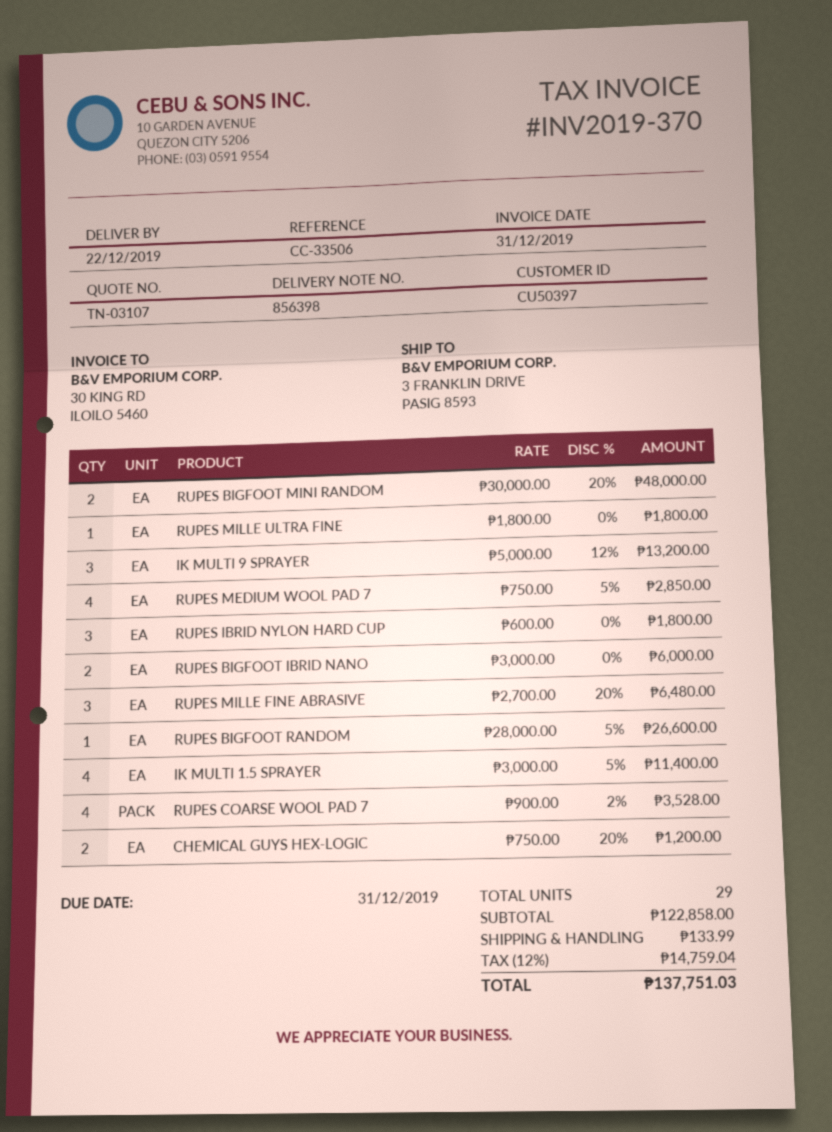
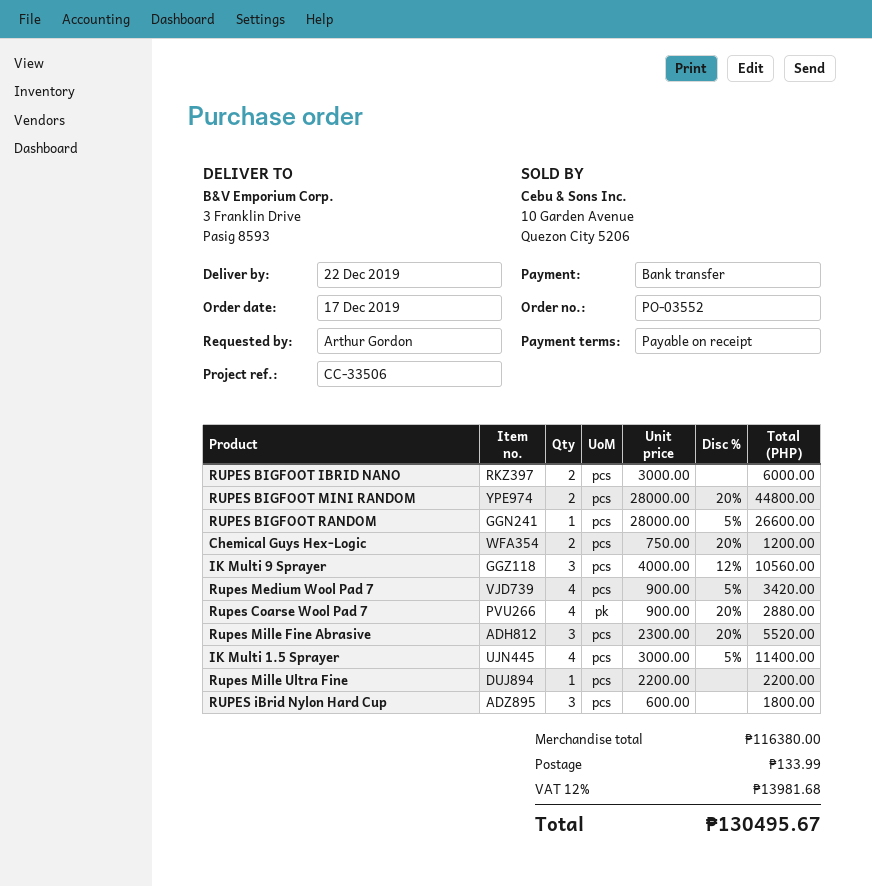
RUPES BIGFOOT MINI RANDOM: 2 x 30000.00 - 20% = 48000.00 -> 2 x 28000.00 - 20% = 44800.00
RUPES MILLE ULTRA FINE: 1 x 1800.00 = 1800.00 -> 1 x 2200.00 = 2200.00
IK MULTI 9 SPRAYER: 3 x 5000.00 - 12% = 13200.00 -> 3 x 4000.00 - 12% = 10560.00
RUPES MEDIUM WOOL PAD 7: 4 x 750.00 - 5% = 2850.00 -> 4 x 900.00 - 5% = 3420.00
RUPES MILLE FINE ABRASIVE: 3 x 2700.00 - 20% = 6480.00 -> 3 x 2300.00 - 20% = 5520.00
RUPES COARSE WOOL PAD 7: 4 x 900.00 - 2% = 3528.00 -> 4 x 900.00 - 20% = 2880.00
subtotal: 122858.00 -> 116380.00
tax: 12% = 14759.04 -> 12% = 13981.68
total: 137751.03 -> 130495.67

